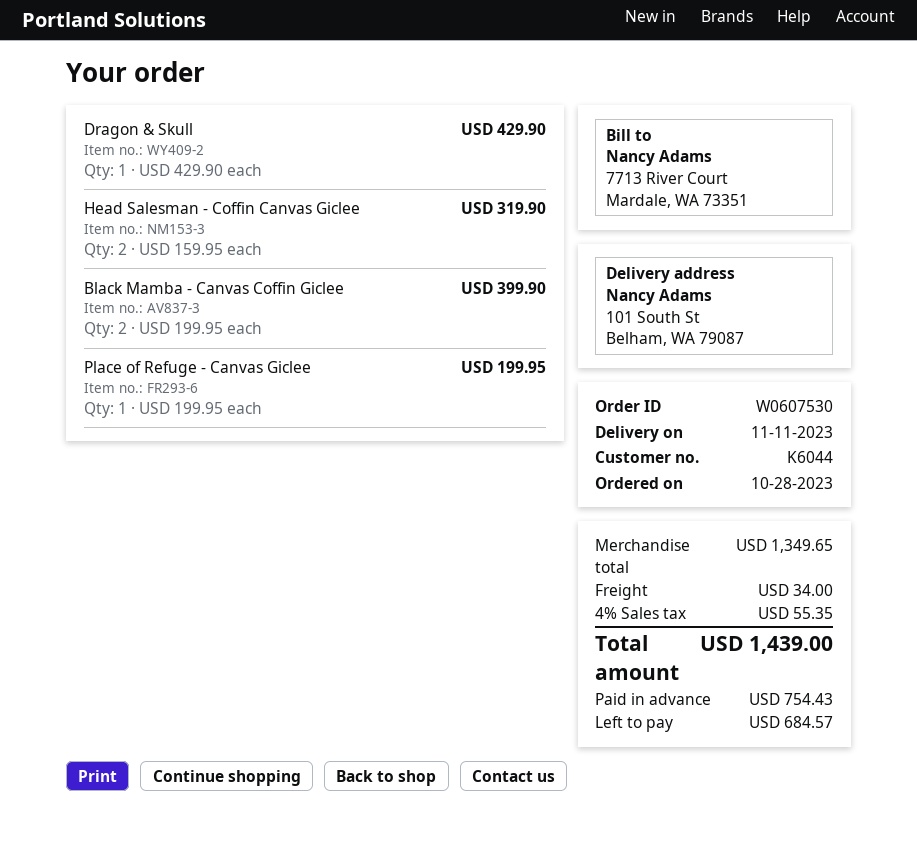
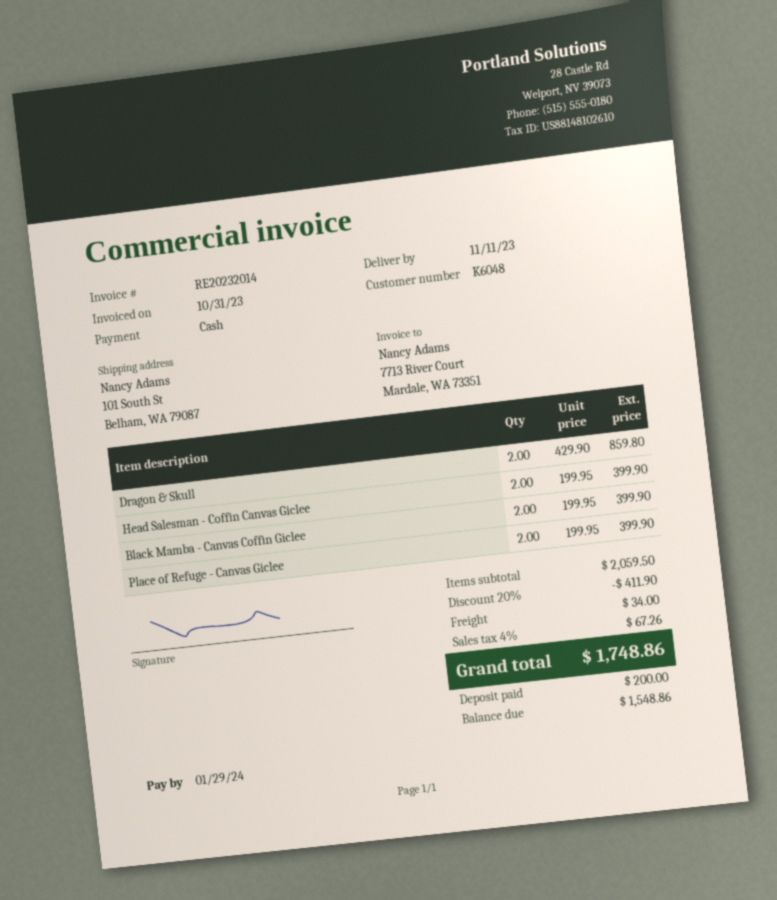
customer number: K6044 -> K6048
Dragon & Skull: 1 x 429.90 = 429.90 -> 2 x 429.90 = 859.80
Head Salesman - Coffin Canvas Giclee: 2 x 159.95 = 319.90 -> 2 x 199.95 = 399.90
Place of Refuge - Canvas Giclee: 1 x 199.95 = 199.95 -> 2 x 199.95 = 399.90
subtotal: 1349.65 -> 2059.50
discount: none -> 20% = 411.90
tax: 4% = 55.35 -> 4% = 67.26
total: 1439.00 -> 1748.86
deposit: 754.43 -> 200.00
balance: 684.57 -> 1548.86

